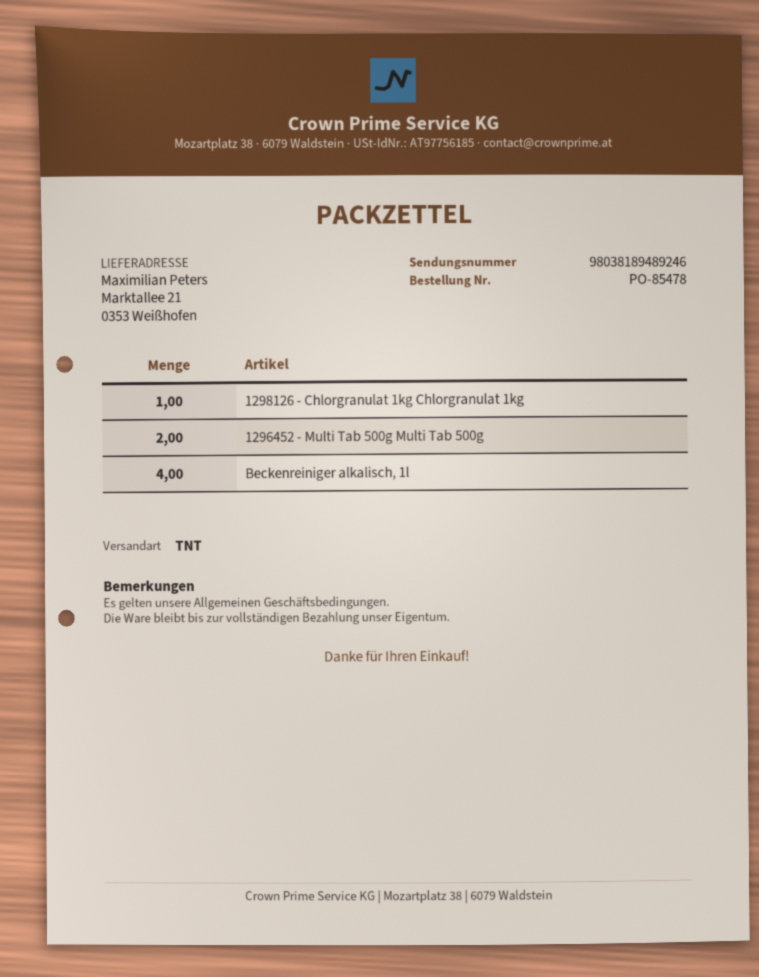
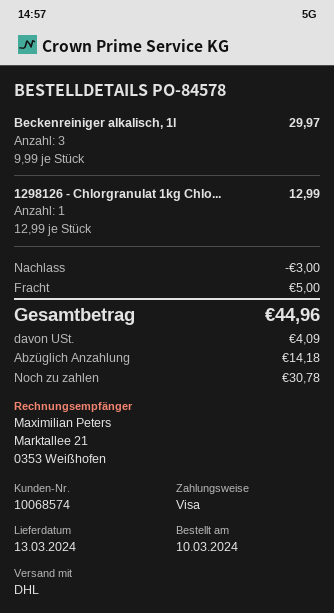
order number: PO-85478 -> PO-84578
shipping method: TNT -> DHL
1296452 - Multi Tab 500g Multi Tab 500g: 2 -> none
Beckenreiniger alkalisch, 1l: 4 -> 3

